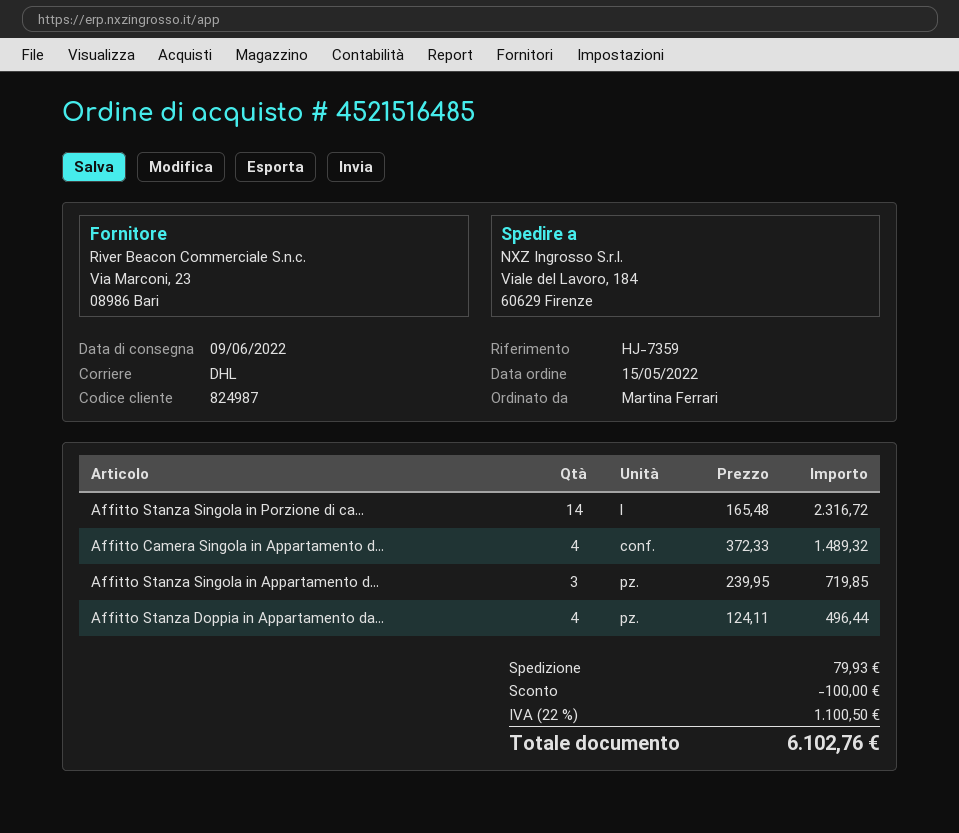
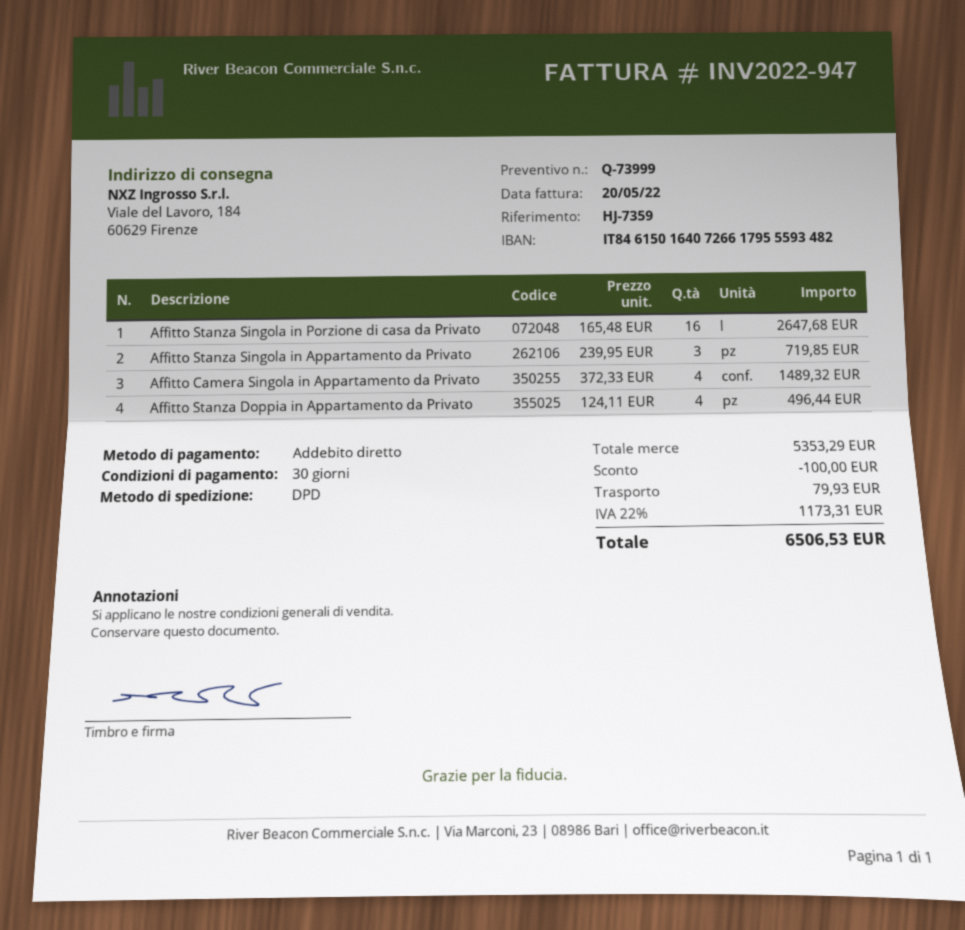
shipping method: DHL -> DPD
Affitto Stanza Singola in Porzione di ca...: 14 x 165.48 = 2316.72 -> 16 x 165.48 = 2647.68
tax: 22% = 1100.50 -> 22% = 1173.31
total: 6102.76 -> 6506.53

